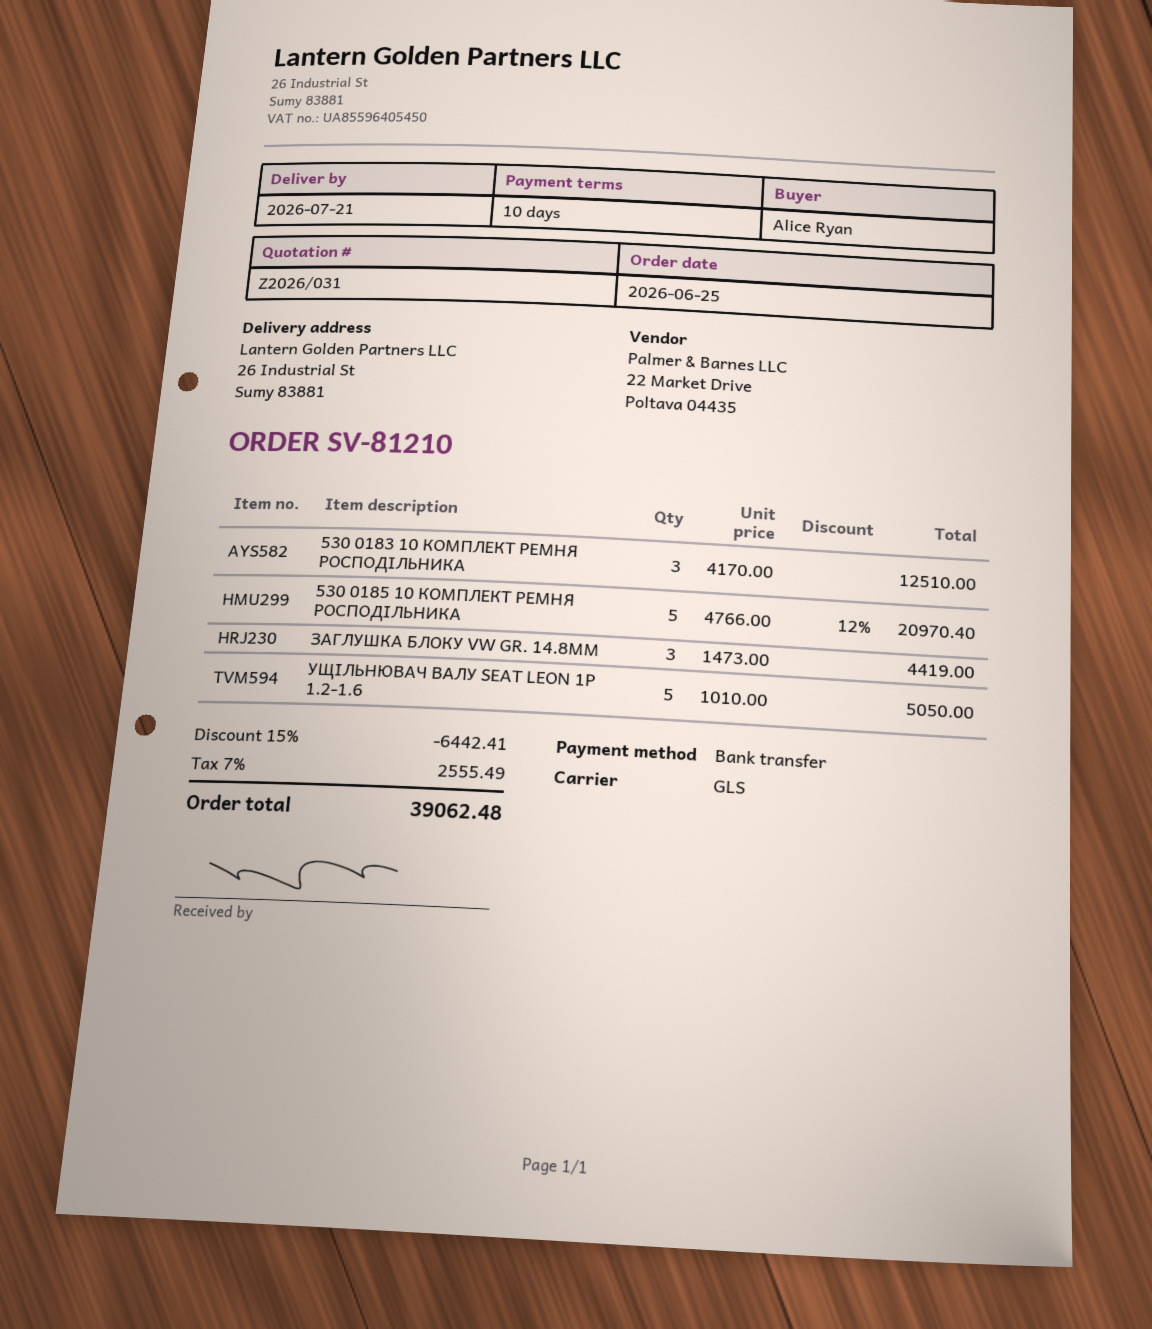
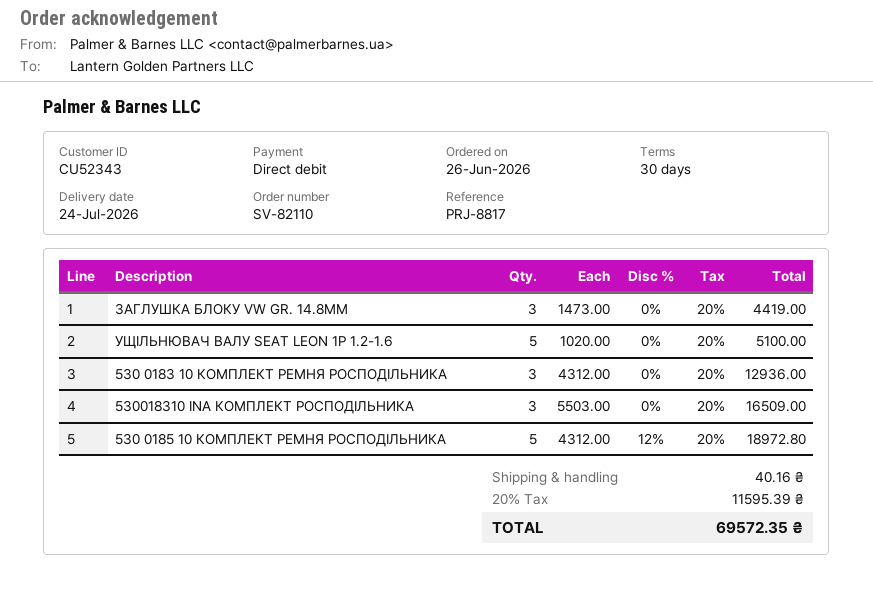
order number: SV-81210 -> SV-82110
order date: 2026-06-25 -> 2026-06-26
delivery date: 2026-07-21 -> 2026-07-24
payment terms: 10 days -> 30 days
payment method: bank transfer -> direct debit
530 0183 10 КОМПЛЕКТ РЕМНЯ РОСПОДІЛЬНИКА: 3 x 4170.00 = 12510.00 -> 3 x 4312.00 = 12936.00
530 0185 10 КОМПЛЕКТ РЕМНЯ РОСПОДІЛЬНИКА: 5 x 4766.00 - 12% = 20970.40 -> 5 x 4312.00 - 12% = 18972.80
УЩІЛЬНЮВАЧ ВАЛУ SEAT LEON 1P 1.2-1.6: 5 x 1010.00 = 5050.00 -> 5 x 1020.00 = 5100.00
530018310 INA КОМПЛЕКТ РОСПОДІЛЬНИКА: none -> 3 x 5503.00 = 16509.00
discount: 15% = 6442.41 -> none
shipping: none -> 40.16
tax: 7% = 2555.49 -> 20% = 11595.39
total: 39062.48 -> 69572.35

